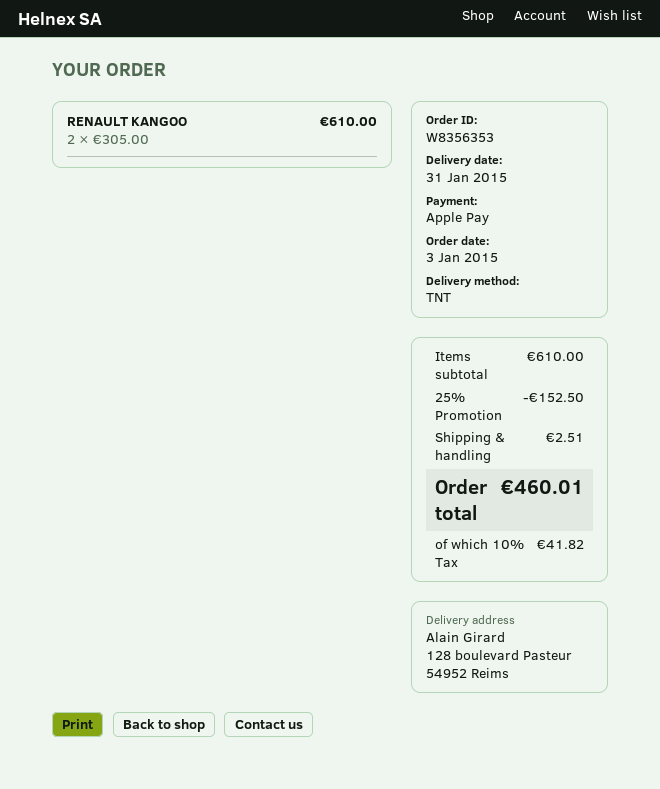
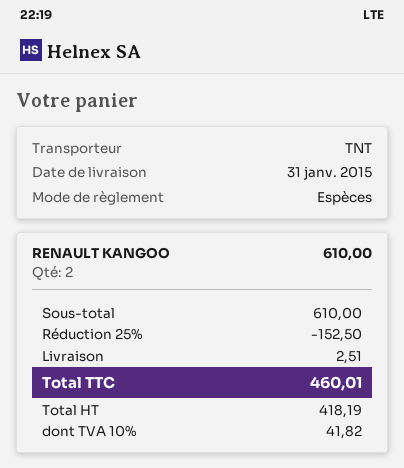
payment method: Apple Pay -> cash

